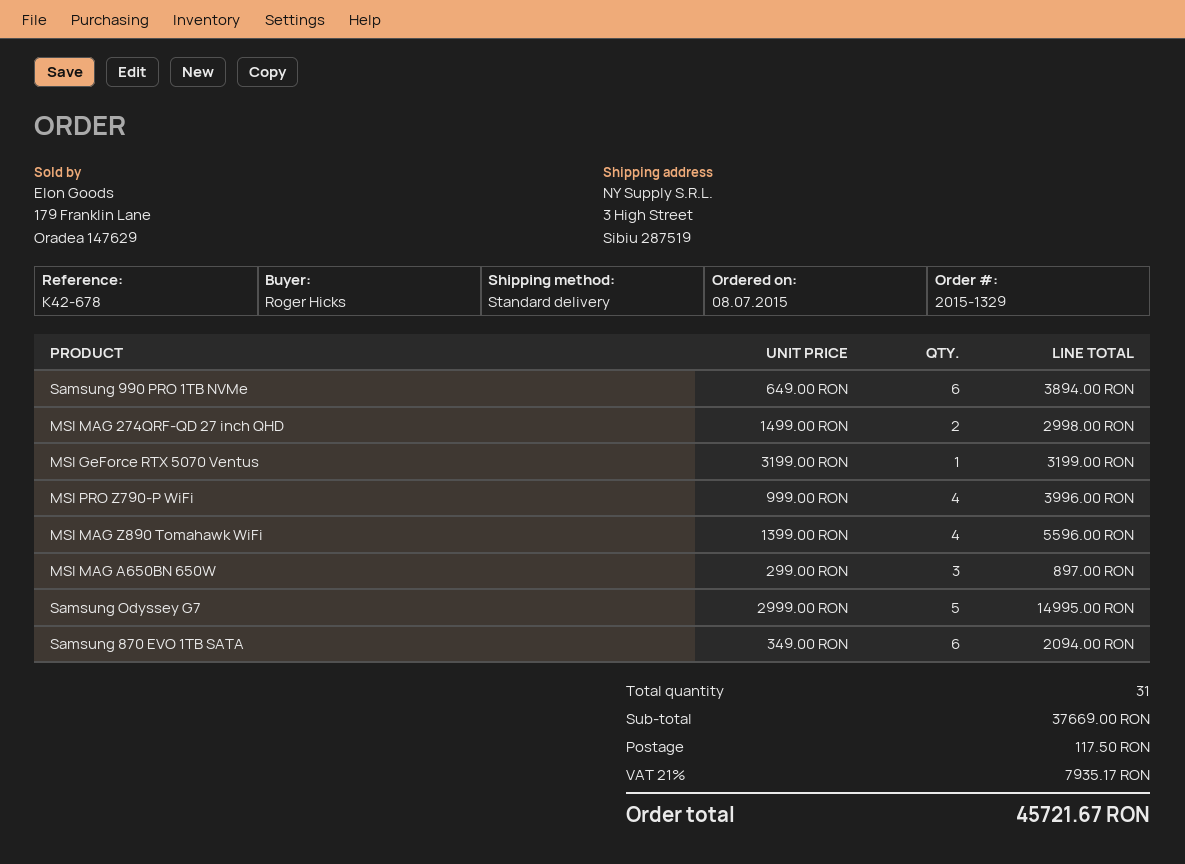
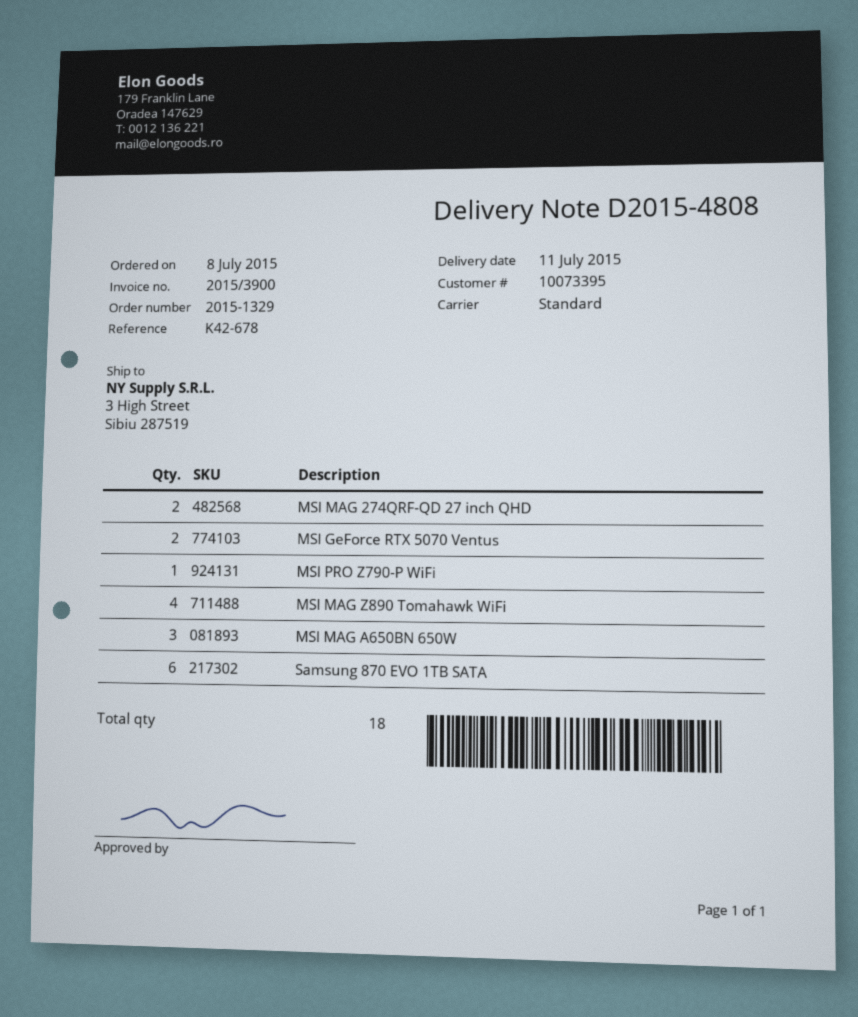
Samsung 990 PRO 1TB NVMe: 6 -> none
MSI GeForce RTX 5070 Ventus: 1 -> 2
MSI PRO Z790-P WiFi: 4 -> 1
Samsung Odyssey G7: 5 -> none
total quantity: 31 -> 18

